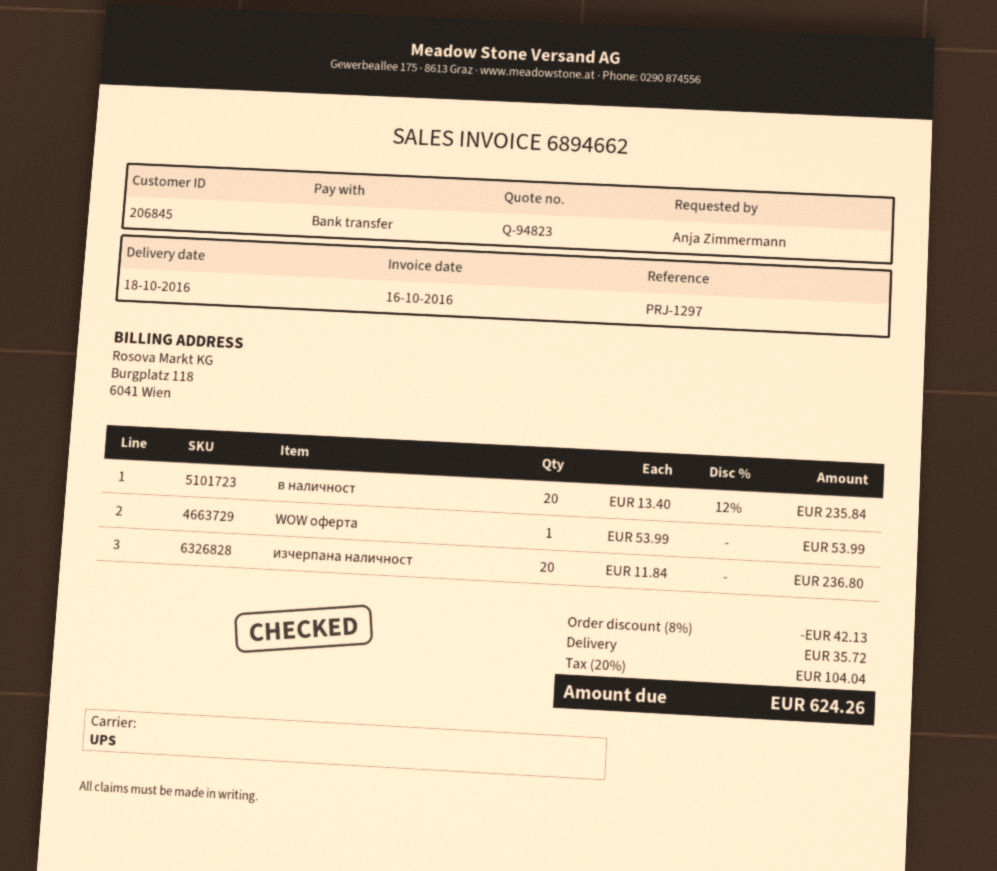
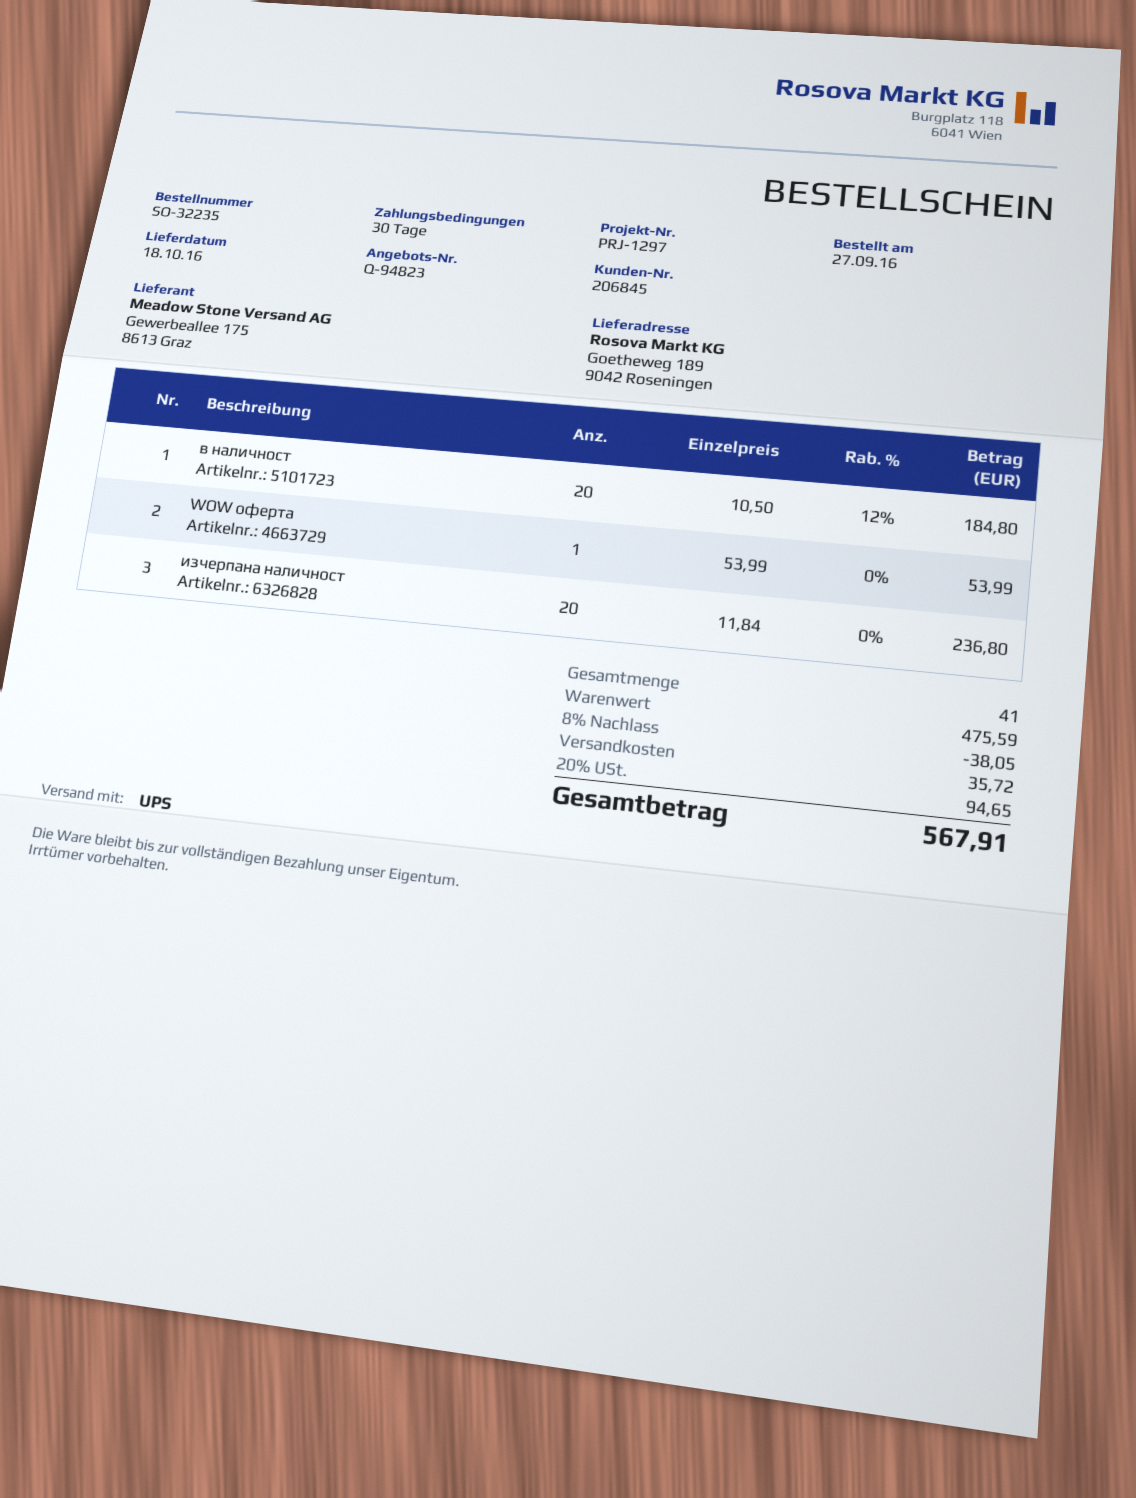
в наличност: 20 x 13.40 - 12% = 235.84 -> 20 x 10.50 - 12% = 184.80
discount: 8% = 42.13 -> 8% = 38.05
tax: 20% = 104.04 -> 20% = 94.65
total: 624.26 -> 567.91

